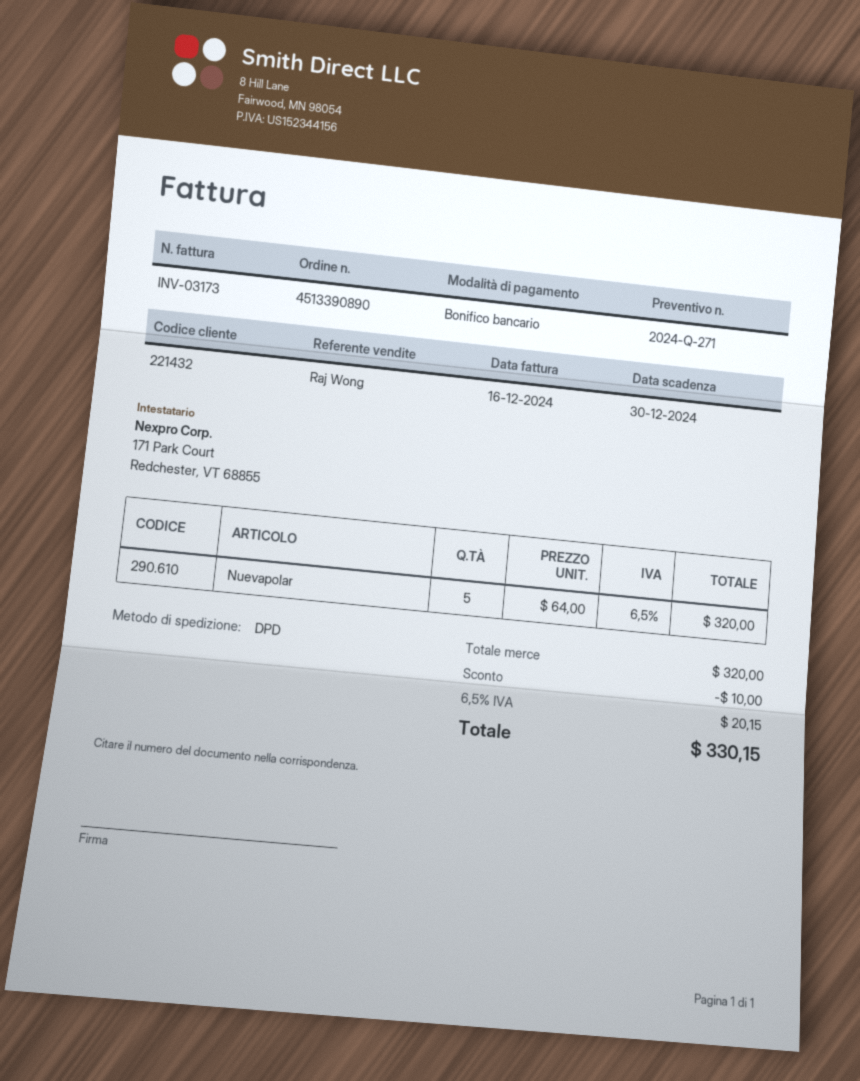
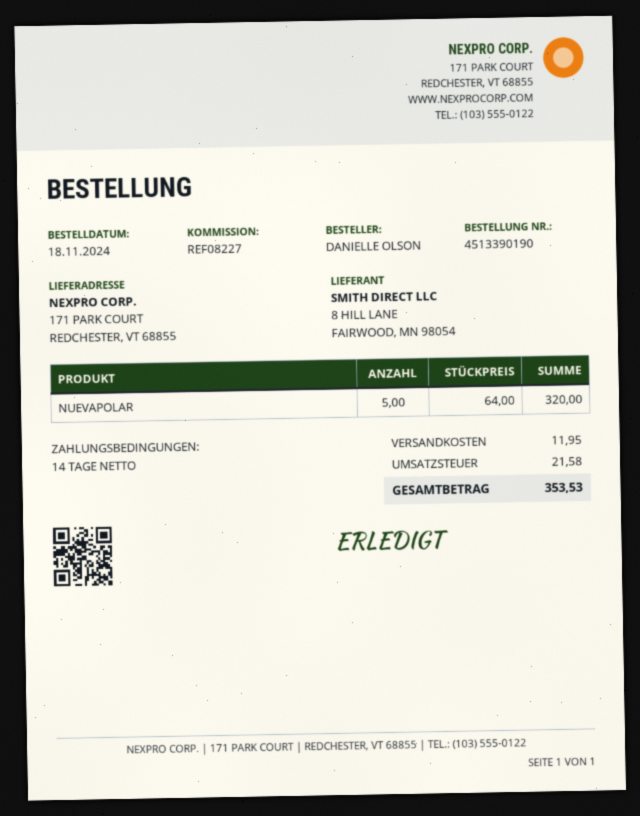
order number: 4513390890 -> 4513390190
discount: 10.00 -> none
shipping: none -> 11.95
tax: 20.15 -> 21.58
total: 330.15 -> 353.53

